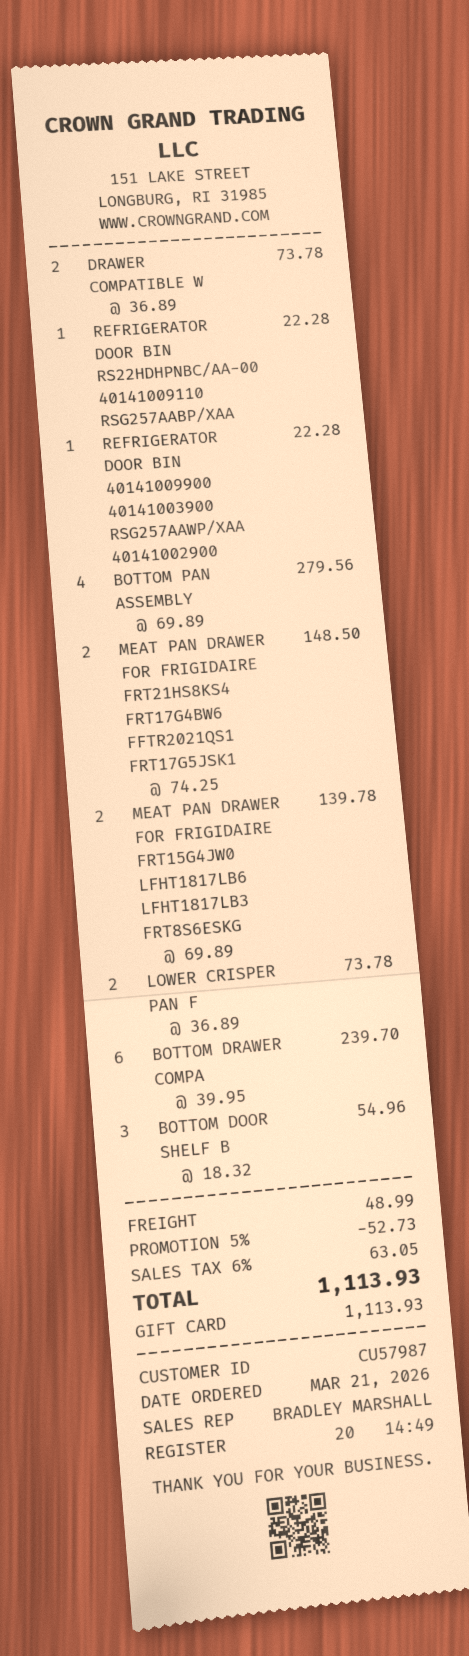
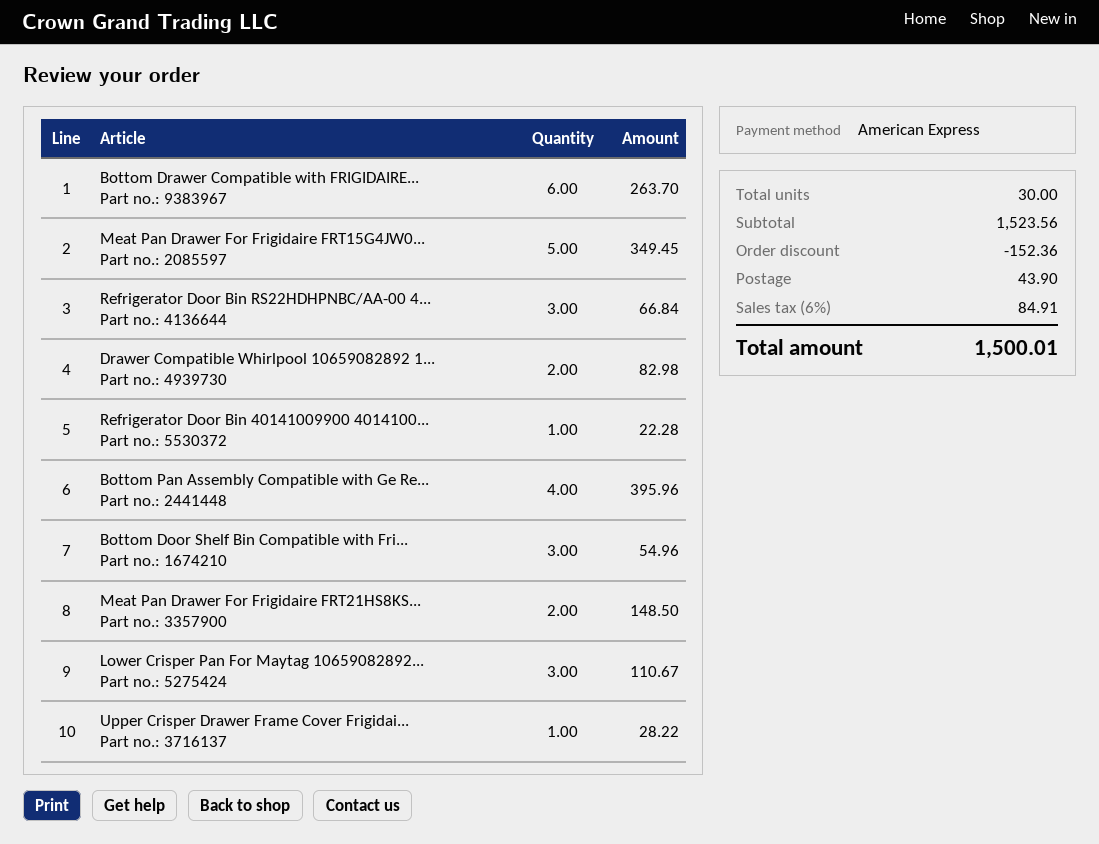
payment method: gift card -> American Express
DRAWER COMPATIBLE W: 2 for 73.78 -> 2 for 82.98
REFRIGERATOR DOOR BIN RS22HDHPNBC/AA-00 40141009110 RSG257AABP/XAA: 1 for 22.28 -> 3 for 66.84
BOTTOM PAN ASSEMBLY: 4 for 279.56 -> 4 for 395.96
MEAT PAN DRAWER FOR FRIGIDAIRE FRT15G4JW0 LFHT1817LB6 LFHT1817LB3 FRT8S6ESKG: 2 for 139.78 -> 5 for 349.45
LOWER CRISPER PAN F: 2 for 73.78 -> 3 for 110.67
BOTTOM DRAWER COMPA: 6 for 239.70 -> 6 for 263.70
Upper Crisper Drawer Frame Cover Frigidai...: none -> 1 for 28.22
discount: 52.73 -> 152.36
shipping: 48.99 -> 43.90
tax: 6% = 63.05 -> 6% = 84.91
total: 1113.93 -> 1500.01

